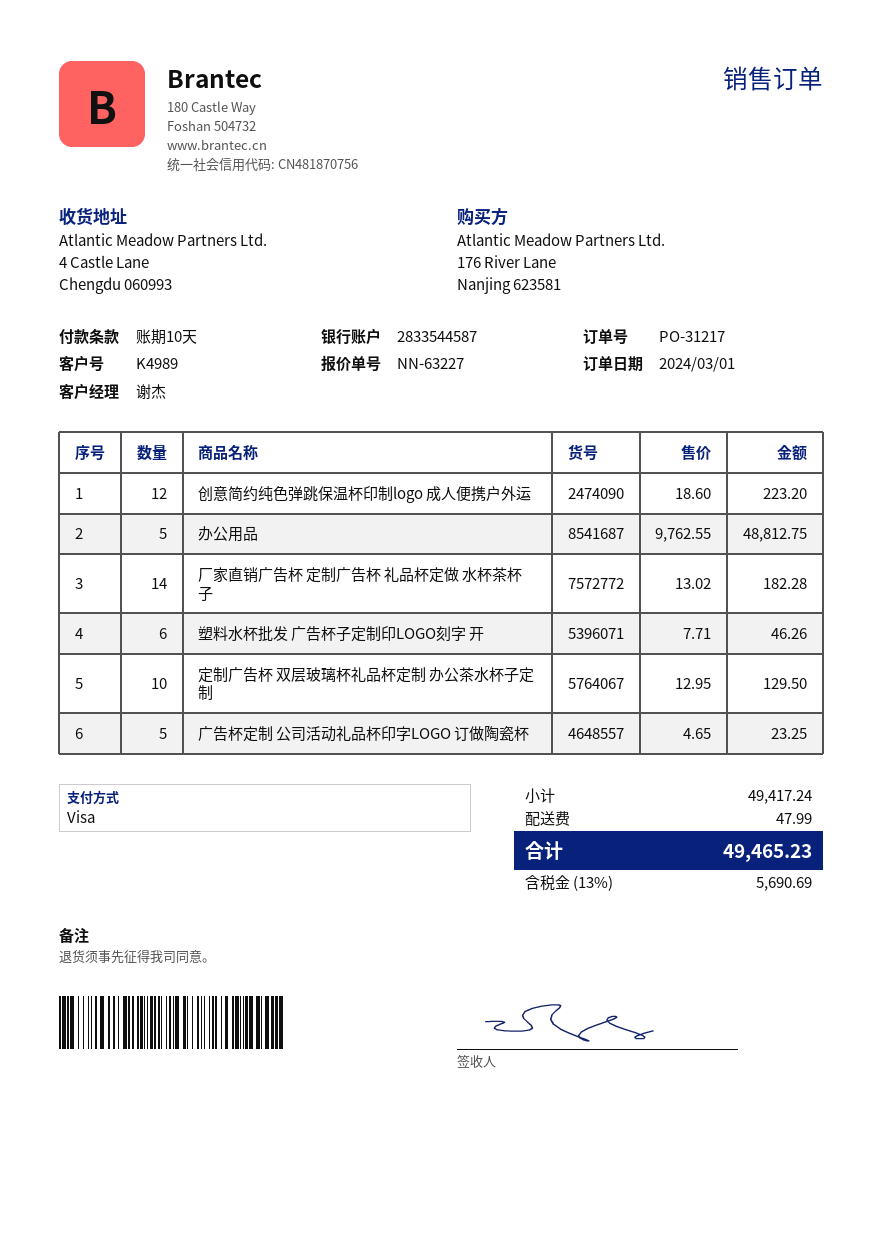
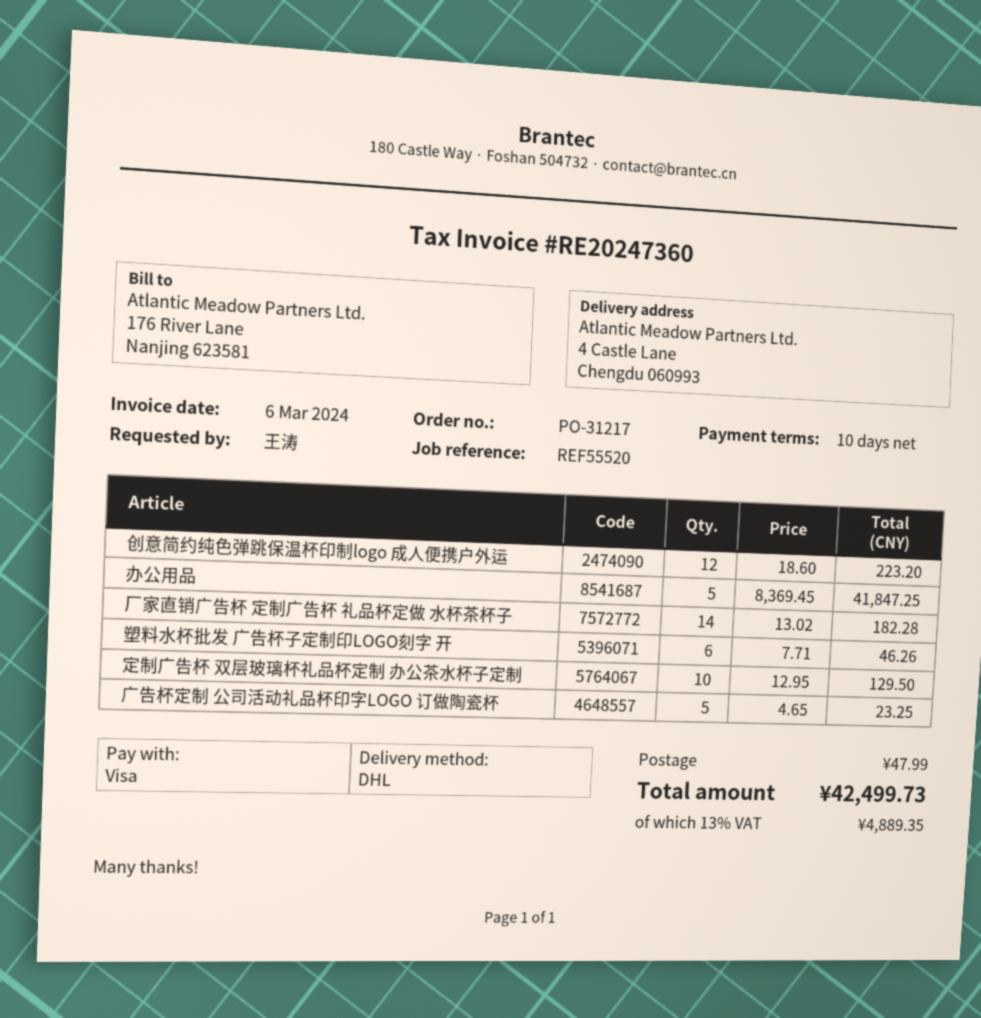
办公用品: 5 x 9762.55 = 48812.75 -> 5 x 8369.45 = 41847.25
tax: 13% = 5690.69 -> 13% = 4889.35
total: 49465.23 -> 42499.73

